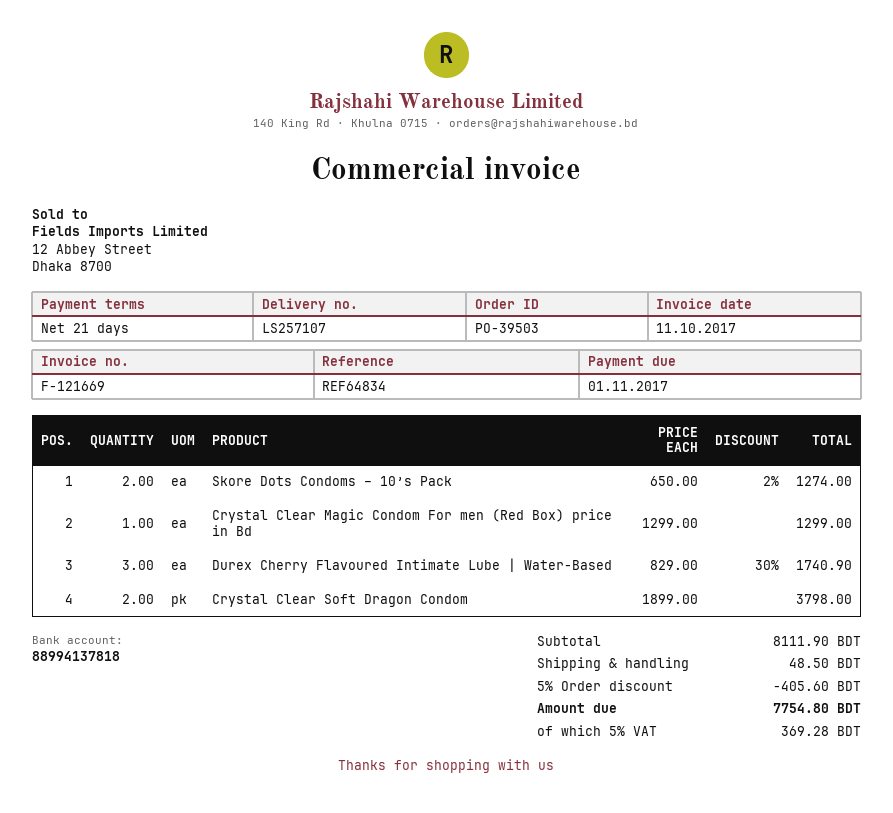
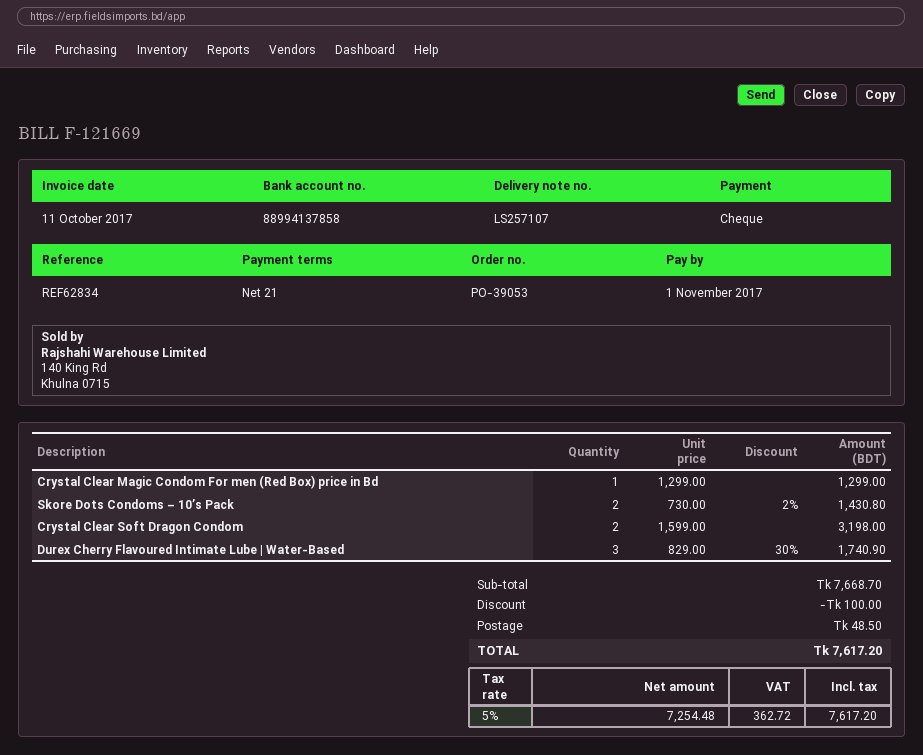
order number: PO-39503 -> PO-39053
reference: REF64834 -> REF62834
bank account: 88994137818 -> 88994137858
Skore Dots Condoms – 10’s Pack: 2 x 650.00 - 2% = 1274.00 -> 2 x 730.00 - 2% = 1430.80
Crystal Clear Soft Dragon Condom: 2 x 1899.00 = 3798.00 -> 2 x 1599.00 = 3198.00
subtotal: 8111.90 -> 7668.70
discount: 405.60 -> 100.00
tax: 5% = 369.28 -> 5% = 362.72
total: 7754.80 -> 7617.20

